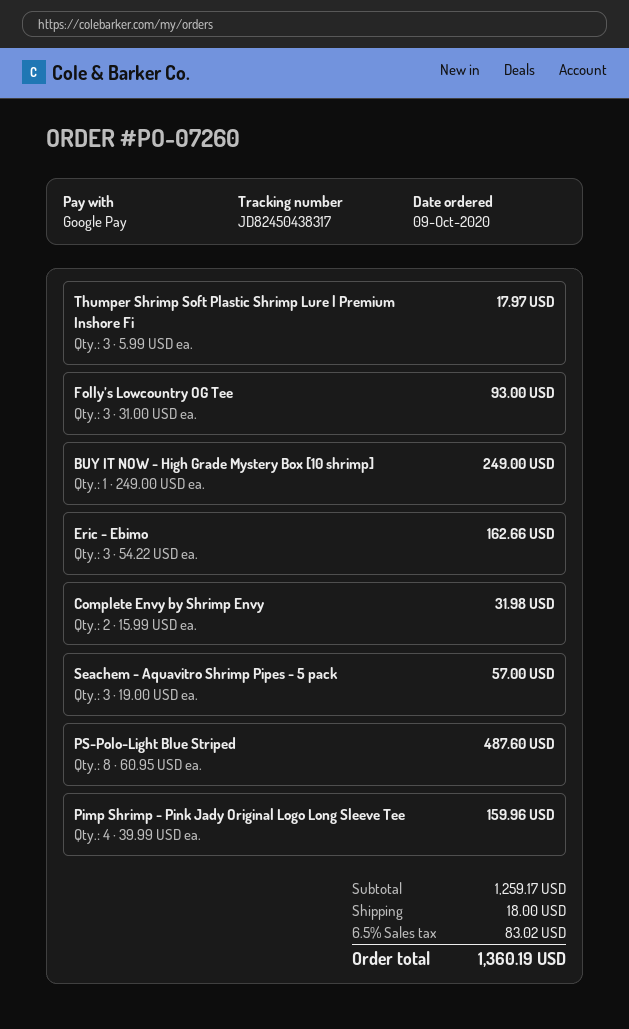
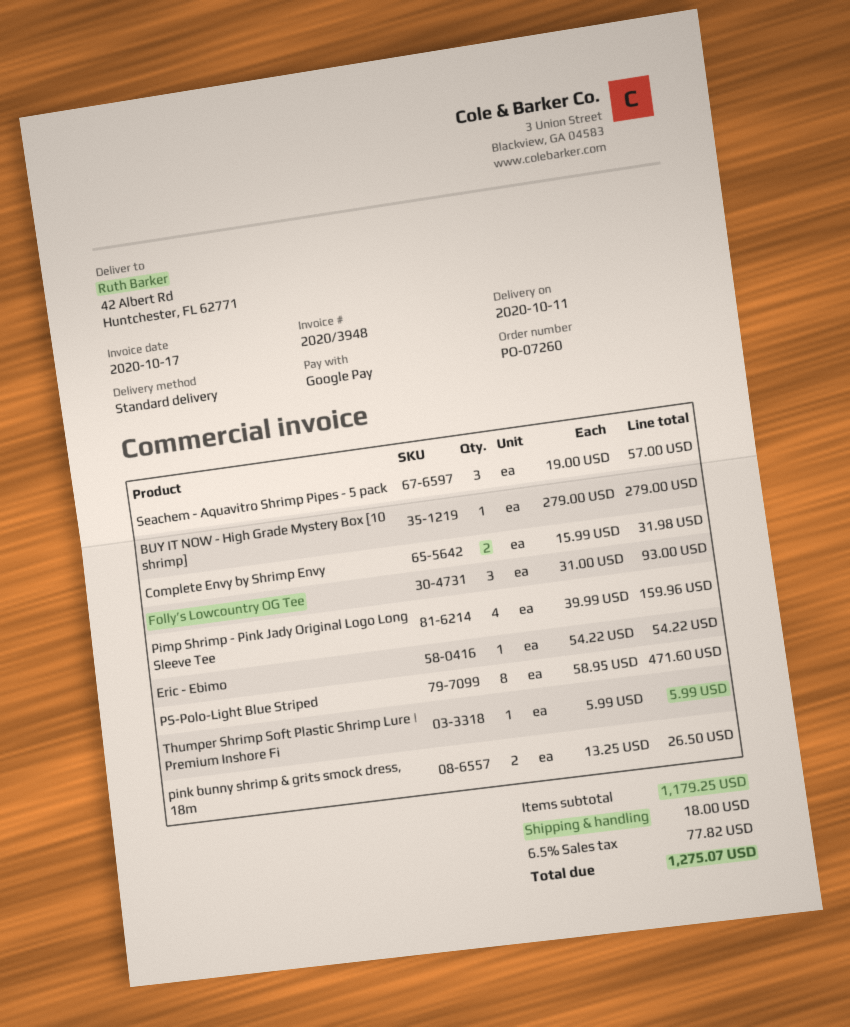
Thumper Shrimp Soft Plastic Shrimp Lure | Premium Inshore Fi: 3 x 5.99 = 17.97 -> 1 x 5.99 = 5.99
BUY IT NOW - High Grade Mystery Box [10 shrimp]: 1 x 249.00 = 249.00 -> 1 x 279.00 = 279.00
Eric - Ebimo: 3 x 54.22 = 162.66 -> 1 x 54.22 = 54.22
PS-Polo-Light Blue Striped: 8 x 60.95 = 487.60 -> 8 x 58.95 = 471.60
pink bunny shrimp & grits smock dress, 18m: none -> 2 x 13.25 = 26.50
subtotal: 1259.17 -> 1179.25
tax: 6.5% = 83.02 -> 6.5% = 77.82
total: 1360.19 -> 1275.07

